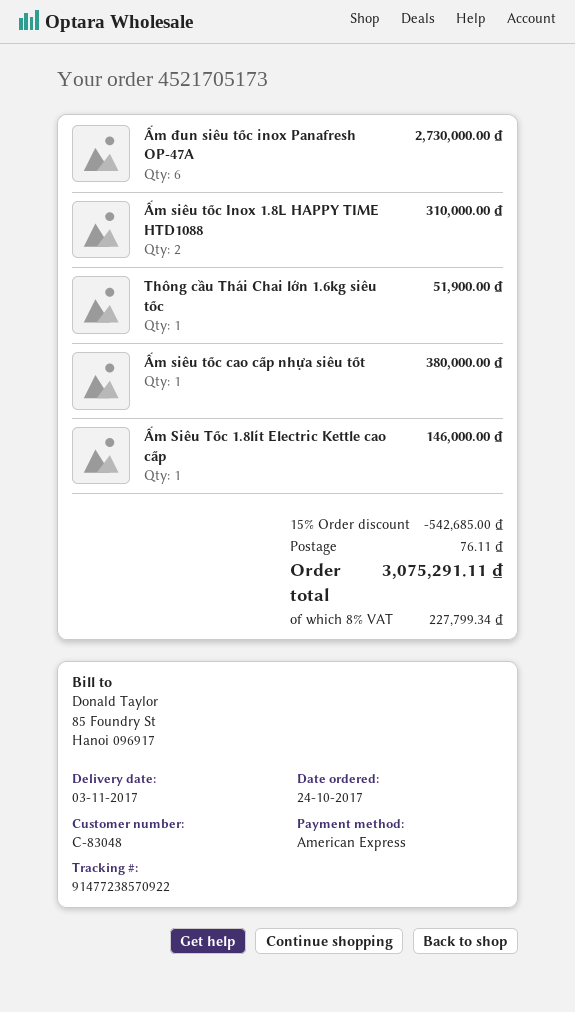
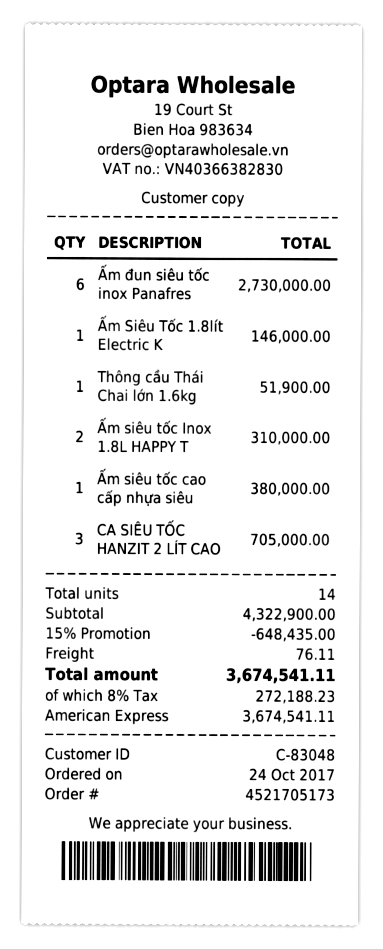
CA SIÊU TỐC HANZIT 2 LÍT CAO: none -> 3 for 705000.00
discount: 15% = 542685.00 -> 15% = 648435.00
tax: 8% = 227799.34 -> 8% = 272188.23
total: 3075291.11 -> 3674541.11

